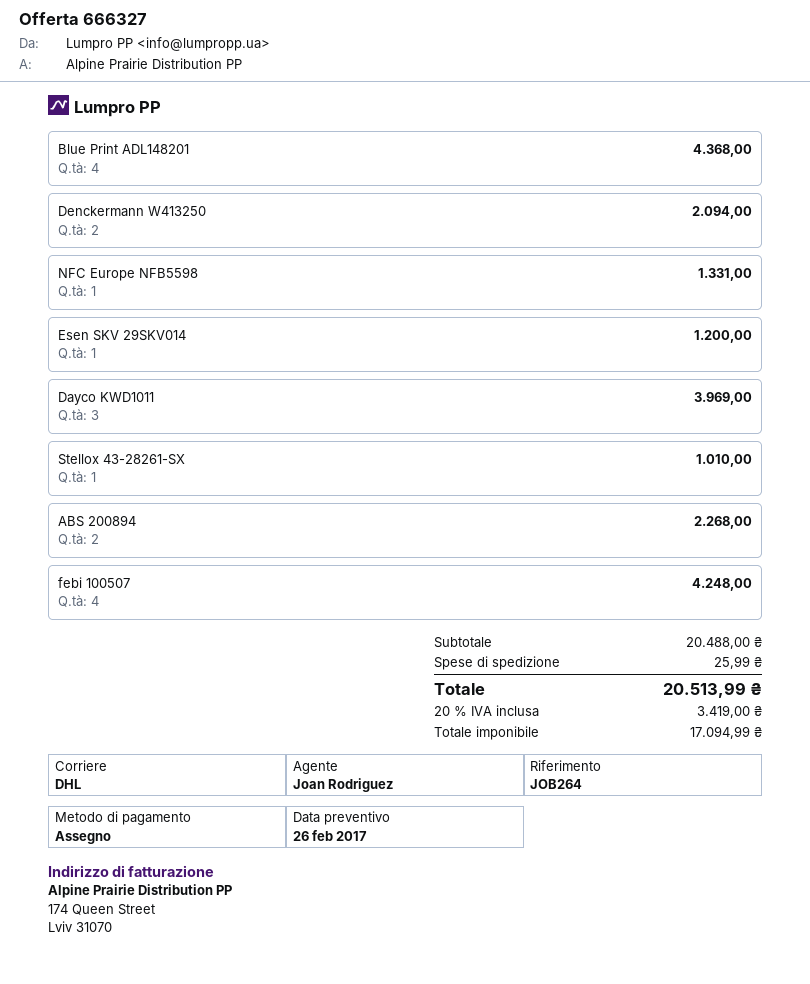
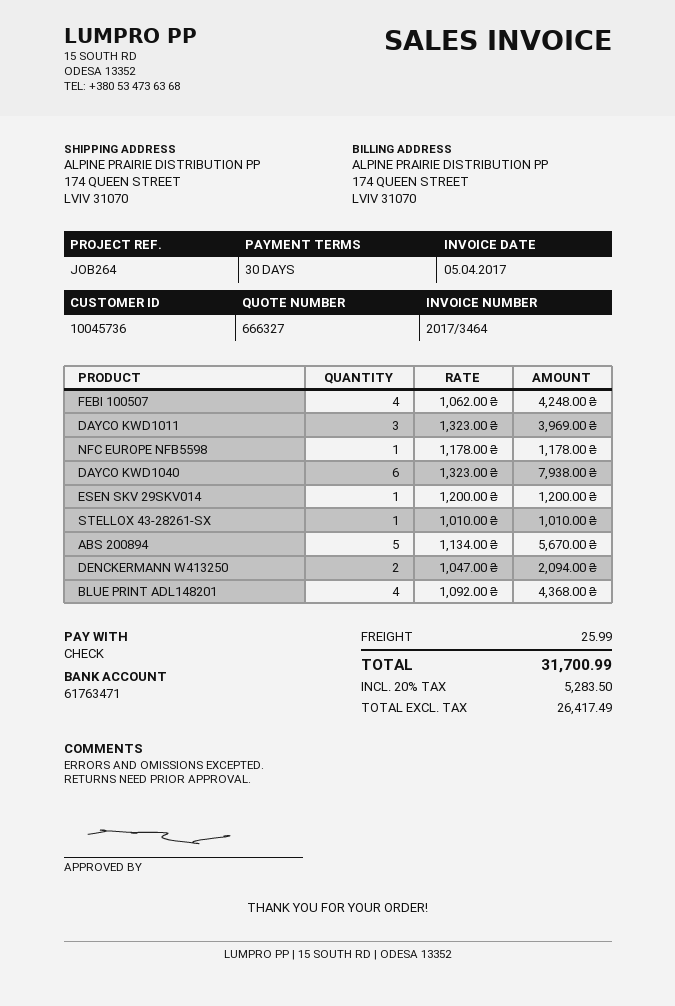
NFC Europe NFB5598: 1 for 1331.00 -> 1 for 1178.00
ABS 200894: 2 for 2268.00 -> 5 for 5670.00
DAYCO KWD1040: none -> 6 for 7938.00
net: 17094.99 -> 26417.49
tax: 20% = 3419.00 -> 20% = 5283.50
total: 20513.99 -> 31700.99

